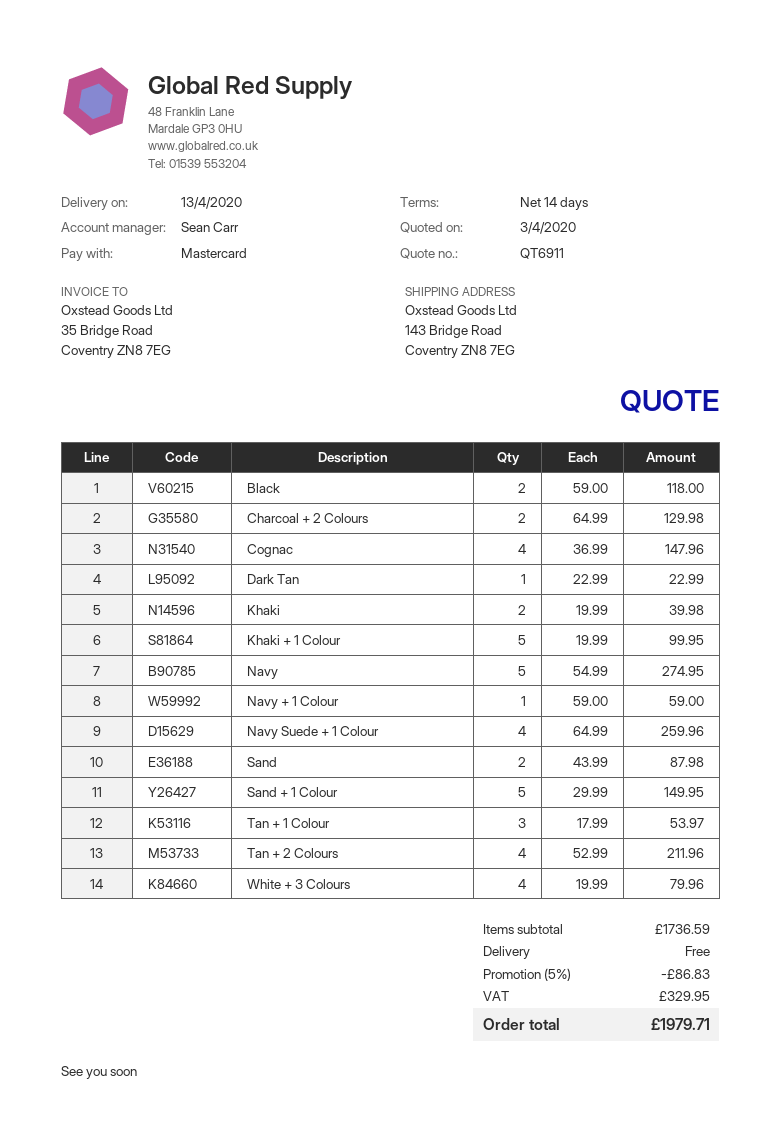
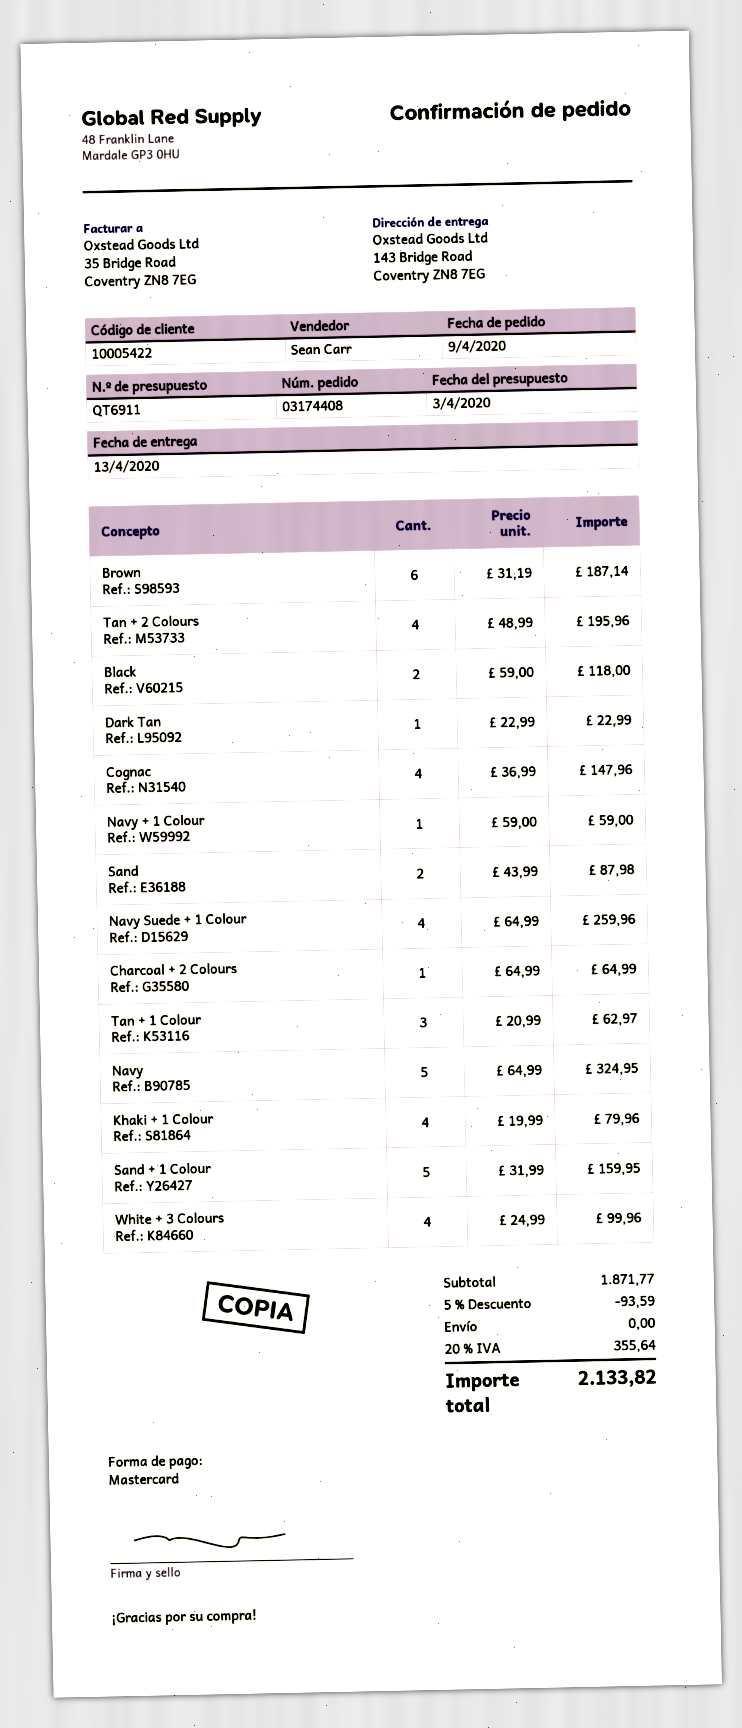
Charcoal + 2 Colours: 2 x 64.99 = 129.98 -> 1 x 64.99 = 64.99
Khaki: 2 x 19.99 = 39.98 -> none
Khaki + 1 Colour: 5 x 19.99 = 99.95 -> 4 x 19.99 = 79.96
Navy: 5 x 54.99 = 274.95 -> 5 x 64.99 = 324.95
Sand + 1 Colour: 5 x 29.99 = 149.95 -> 5 x 31.99 = 159.95
Tan + 1 Colour: 3 x 17.99 = 53.97 -> 3 x 20.99 = 62.97
Tan + 2 Colours: 4 x 52.99 = 211.96 -> 4 x 48.99 = 195.96
White + 3 Colours: 4 x 19.99 = 79.96 -> 4 x 24.99 = 99.96
Brown: none -> 6 x 31.19 = 187.14
subtotal: 1736.59 -> 1871.77
discount: 5% = 86.83 -> 5% = 93.59
tax: 329.95 -> 355.64
total: 1979.71 -> 2133.82

